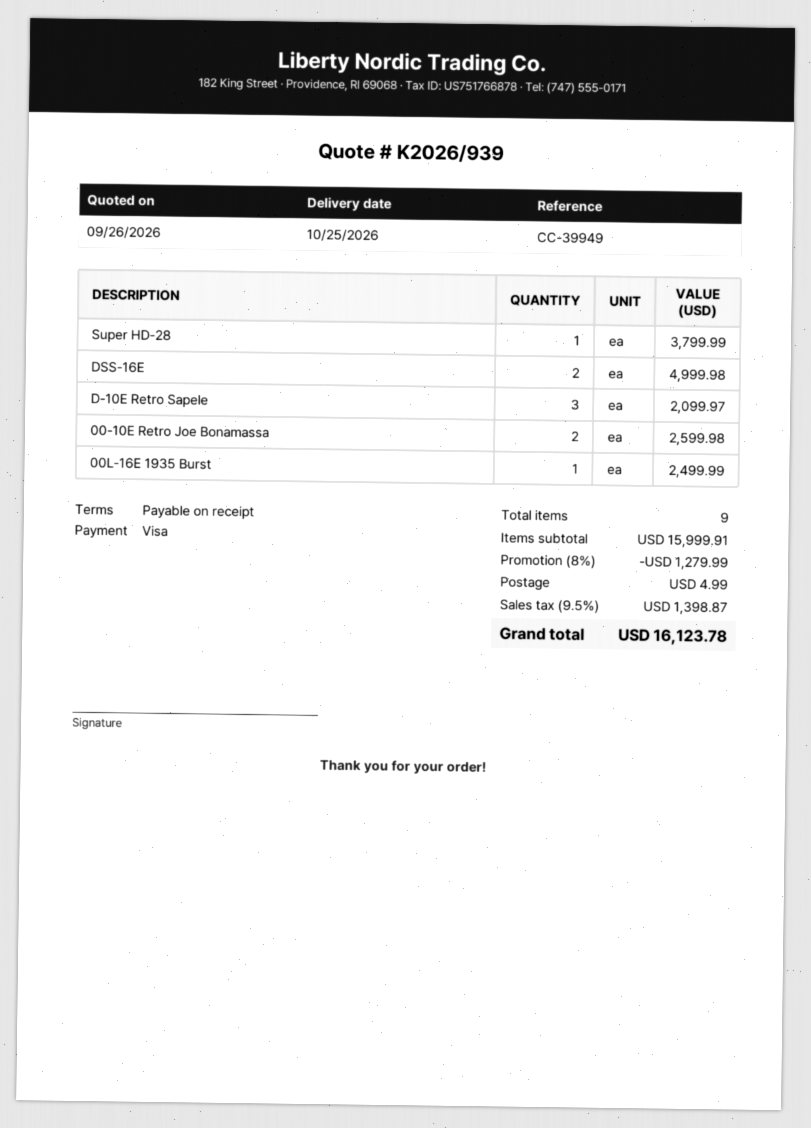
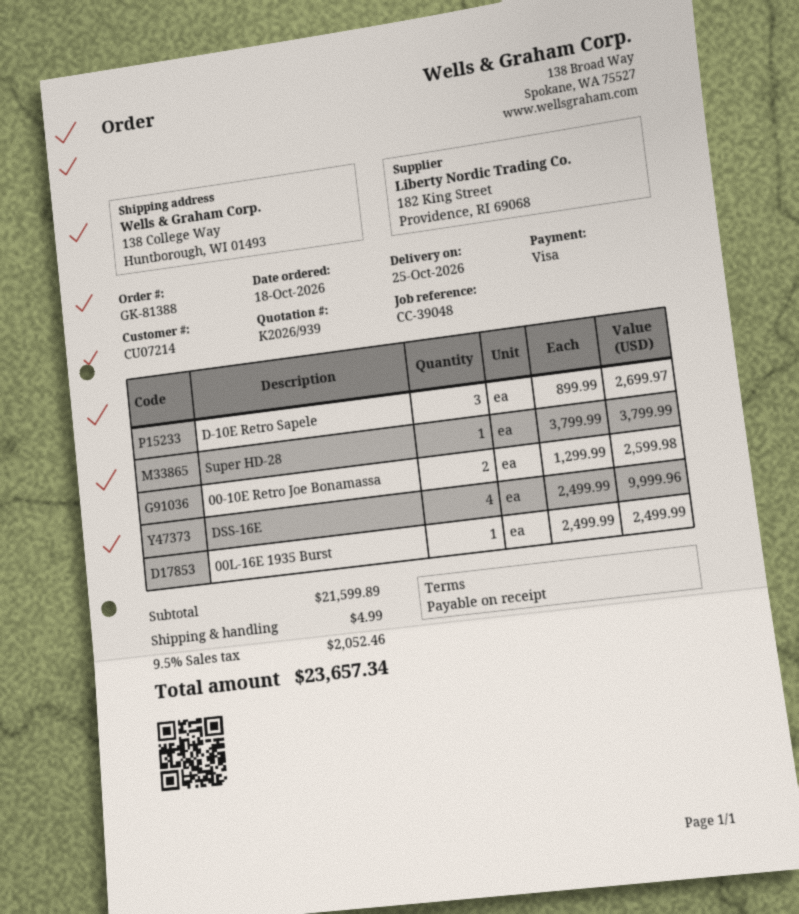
reference: CC-39949 -> CC-39048
DSS-16E: 2 for 4999.98 -> 4 for 9999.96
D-10E Retro Sapele: 3 for 2099.97 -> 3 for 2699.97
subtotal: 15999.91 -> 21599.89
discount: 8% = 1279.99 -> none
tax: 9.5% = 1398.87 -> 9.5% = 2052.46
total: 16123.78 -> 23657.34

